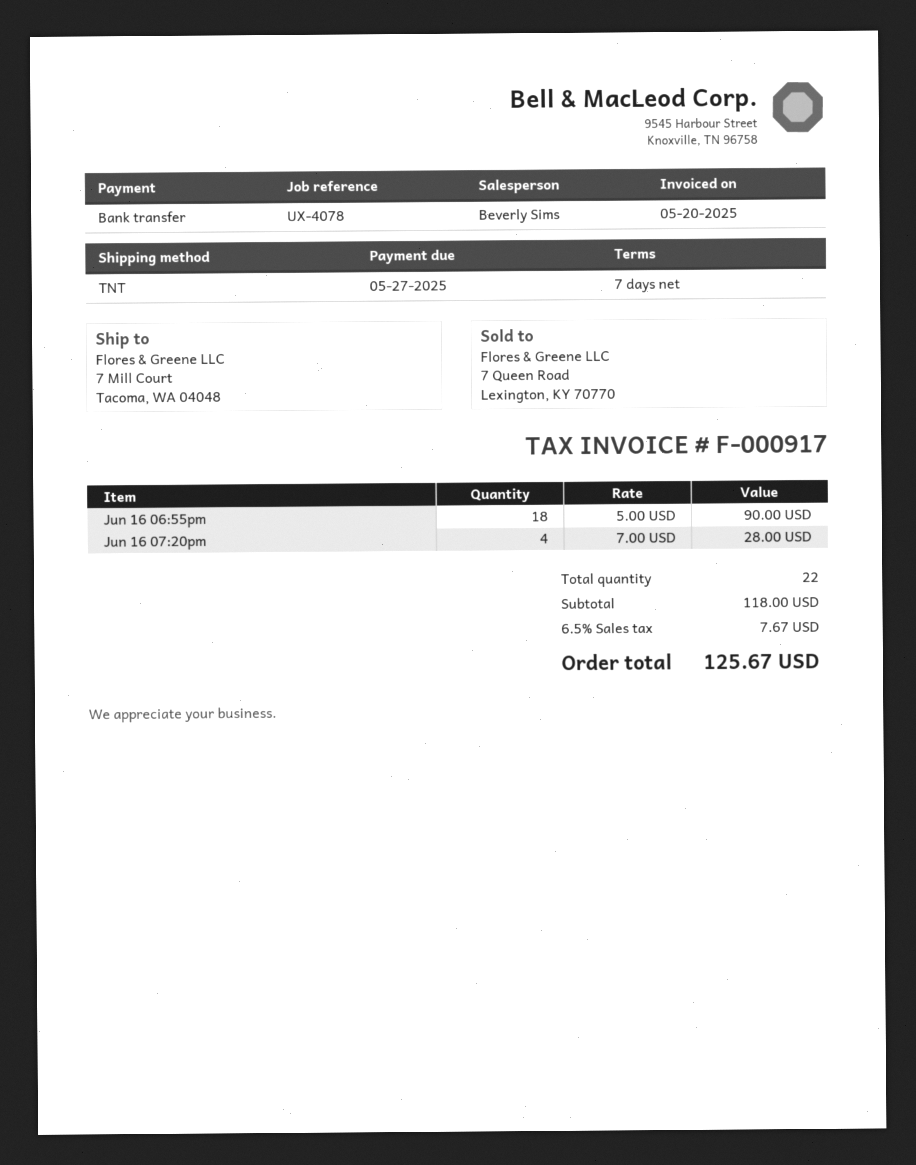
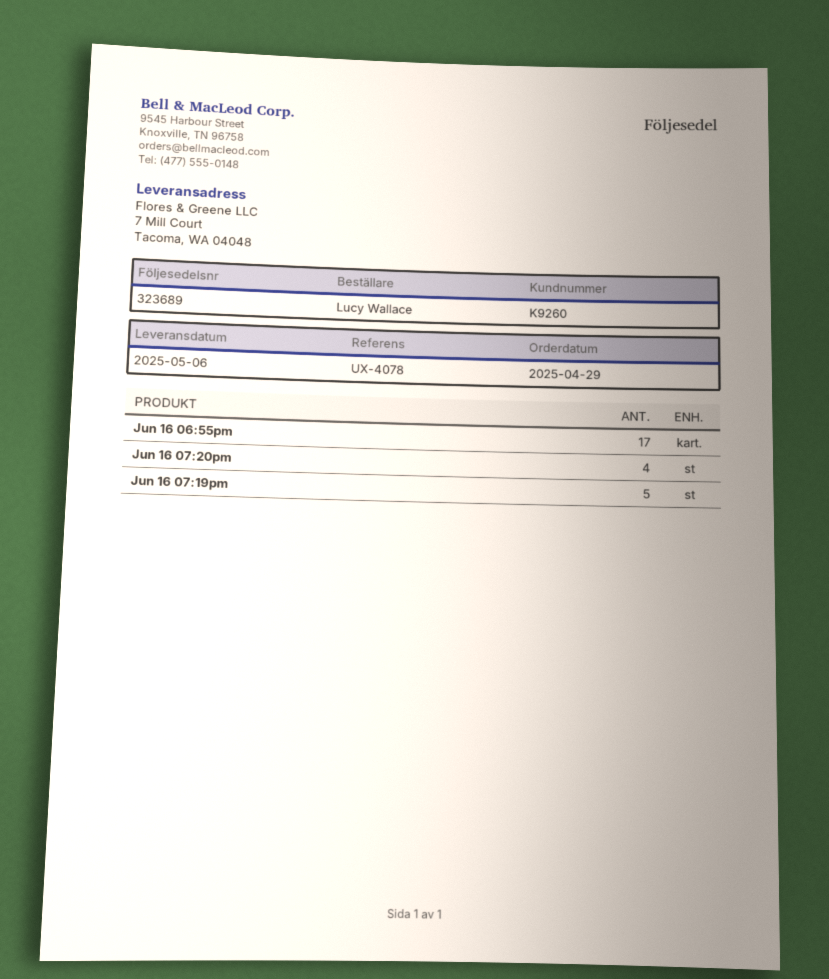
Jun 16 06:55pm: 18 -> 17
Jun 16 07:19pm: none -> 5

